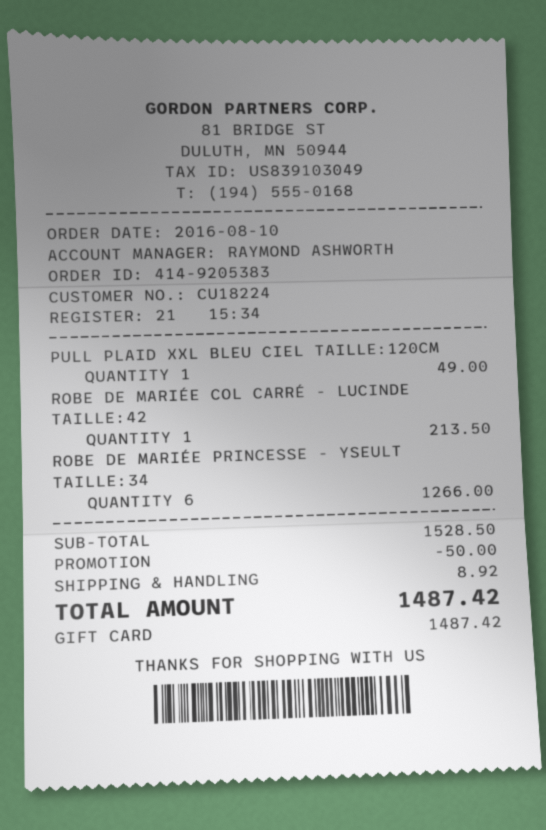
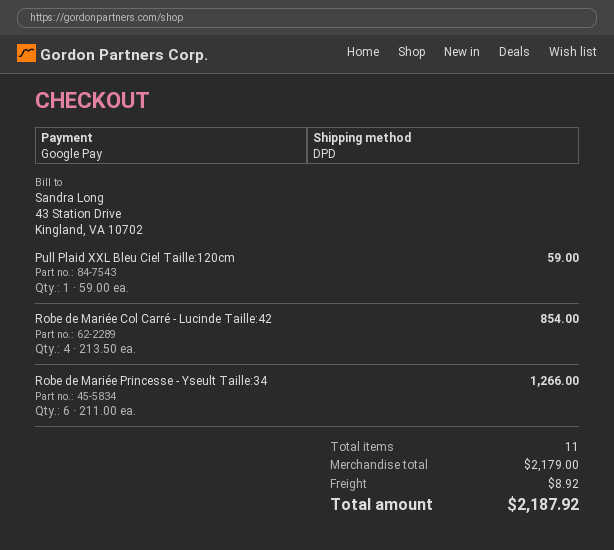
payment method: gift card -> Google Pay
PULL PLAID XXL BLEU CIEL TAILLE:120CM: 1 for 49.00 -> 1 for 59.00
ROBE DE MARIÉE COL CARRÉ - LUCINDE TAILLE:42: 1 for 213.50 -> 4 for 854.00
subtotal: 1528.50 -> 2179.00
discount: 50.00 -> none
total: 1487.42 -> 2187.92

